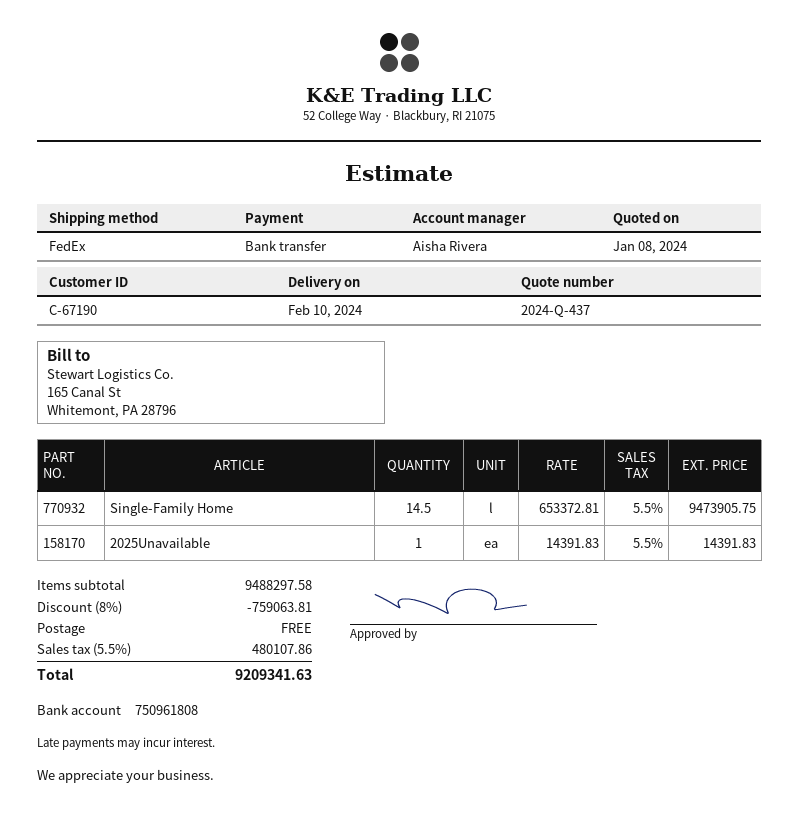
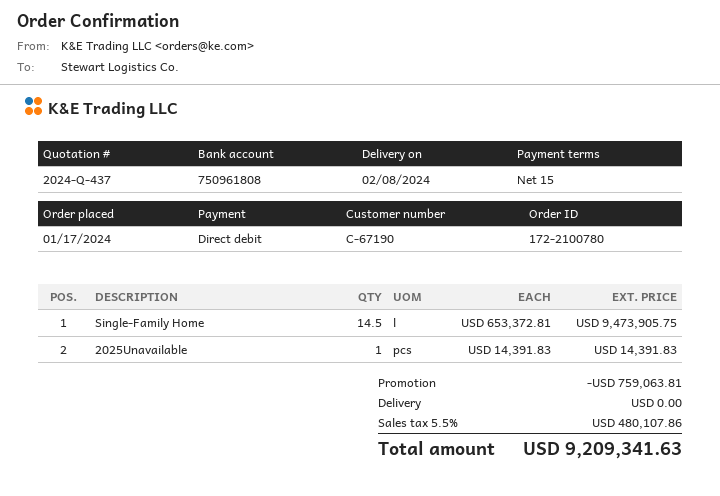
delivery date: 2024-02-10 -> 2024-02-08
payment method: bank transfer -> direct debit

